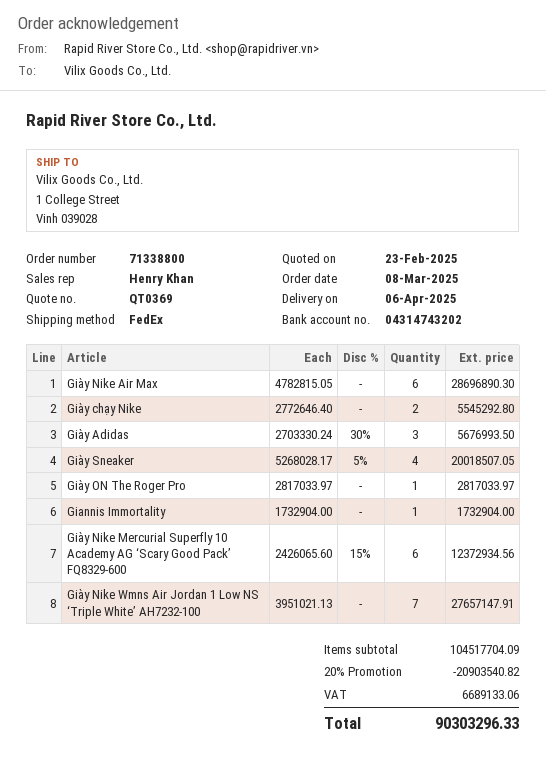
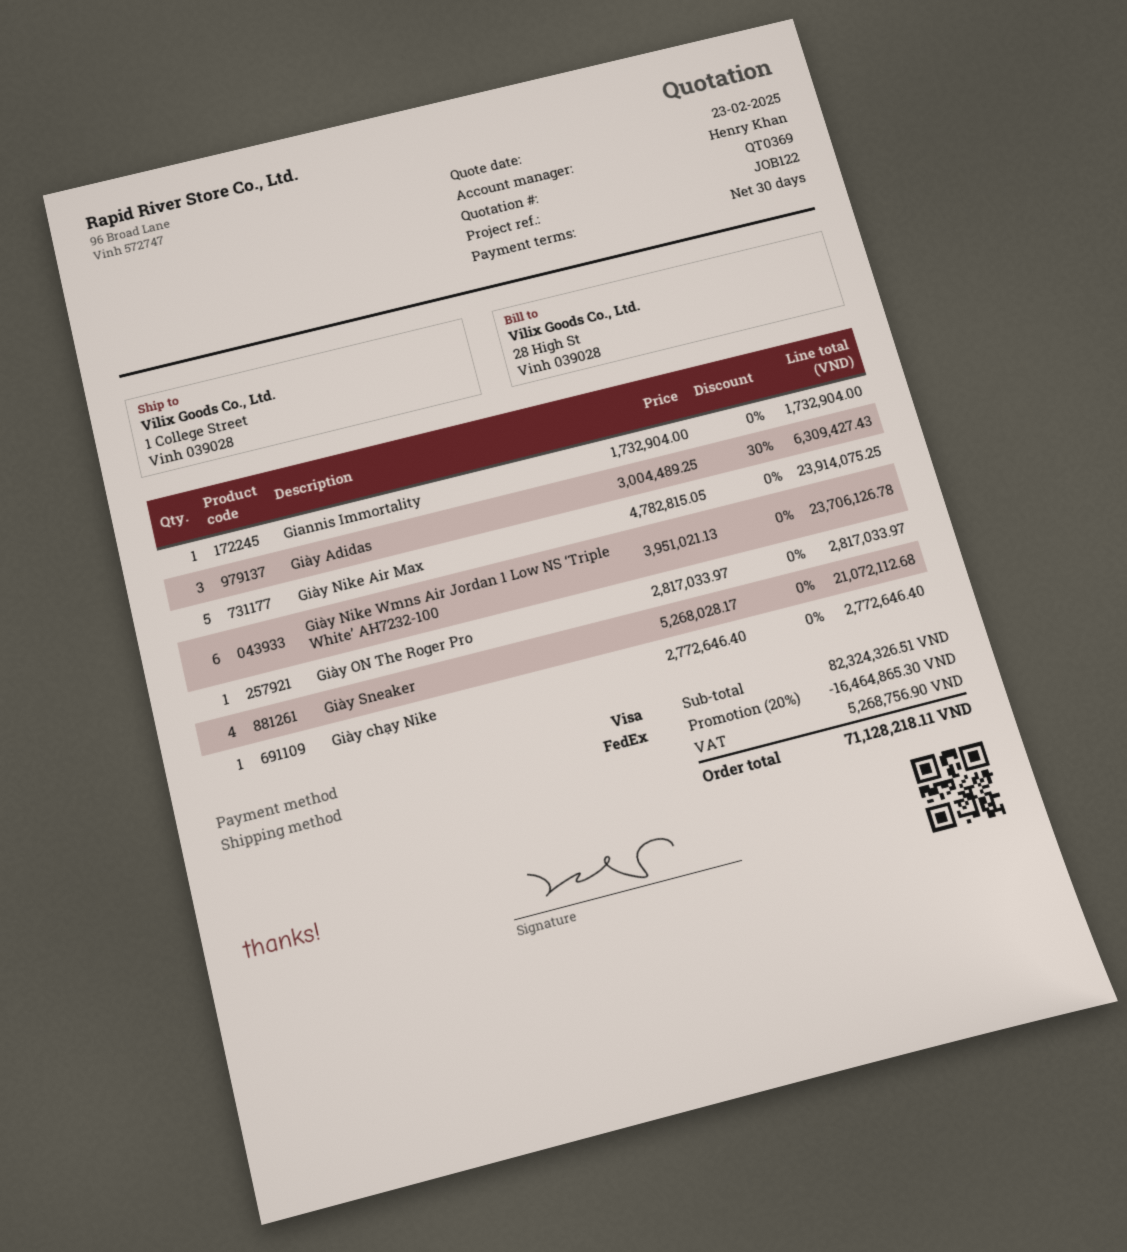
Giày Nike Air Max: 6 x 4782815.05 = 28696890.30 -> 5 x 4782815.05 = 23914075.25
Giày chạy Nike: 2 x 2772646.40 = 5545292.80 -> 1 x 2772646.40 = 2772646.40
Giày Adidas: 3 x 2703330.24 - 30% = 5676993.50 -> 3 x 3004489.25 - 30% = 6309427.43
Giày Sneaker: 4 x 5268028.17 - 5% = 20018507.05 -> 4 x 5268028.17 = 21072112.68
Giày Nike Mercurial Superfly 10 Academy AG ‘Scary Good Pack’ FQ8329-600: 6 x 2426065.60 - 15% = 12372934.56 -> none
Giày Nike Wmns Air Jordan 1 Low NS ‘Triple White’ AH7232-100: 7 x 3951021.13 = 27657147.91 -> 6 x 3951021.13 = 23706126.78
subtotal: 104517704.09 -> 82324326.51
discount: 20% = 20903540.82 -> 20% = 16464865.30
tax: 6689133.06 -> 5268756.90
total: 90303296.33 -> 71128218.11

